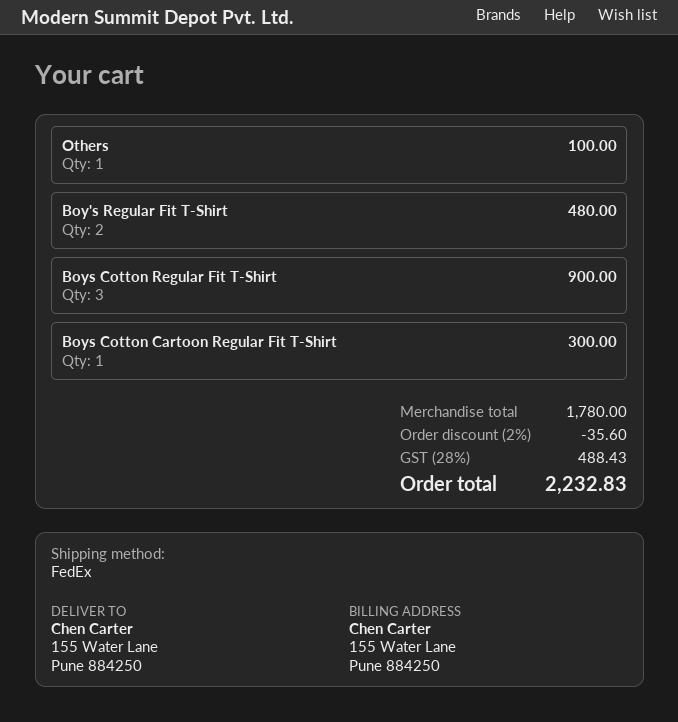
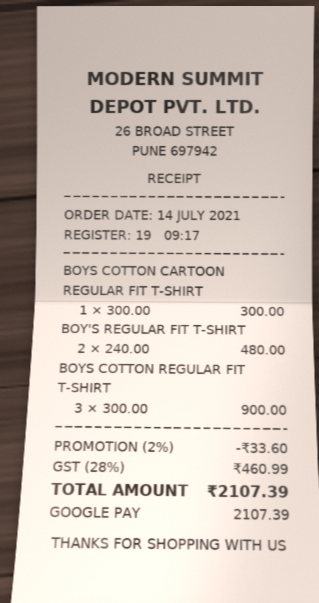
Others: 1 for 100.00 -> none
discount: 2% = 35.60 -> 2% = 33.60
tax: 28% = 488.43 -> 28% = 460.99
total: 2232.83 -> 2107.39

